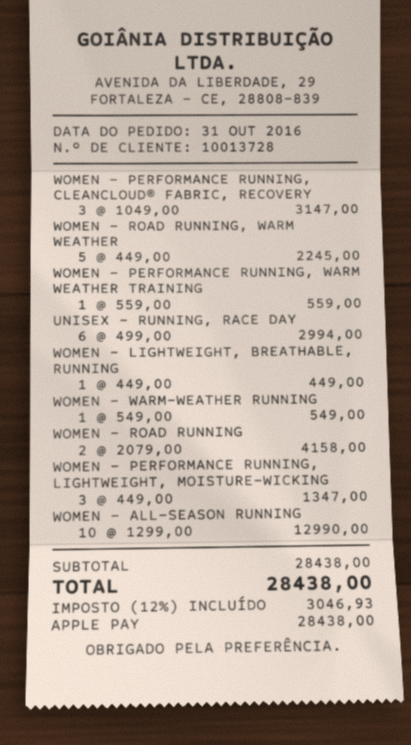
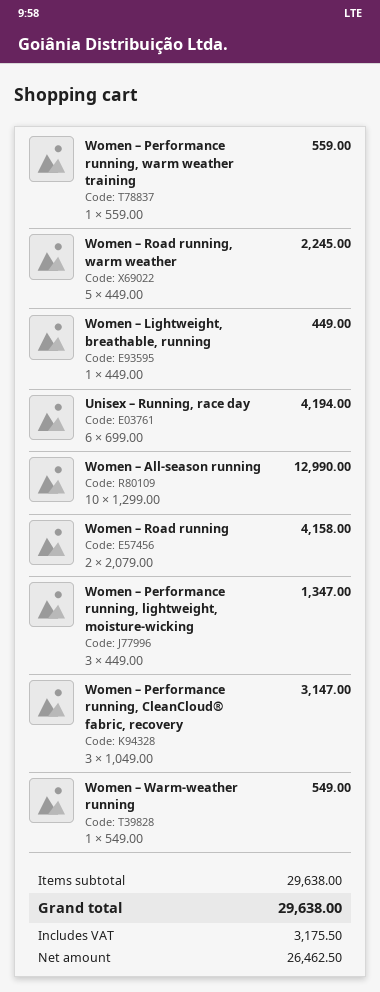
UNISEX – RUNNING, RACE DAY: 6 x 499.00 = 2994.00 -> 6 x 699.00 = 4194.00
subtotal: 28438.00 -> 29638.00
tax: 3046.93 -> 3175.50
total: 28438.00 -> 29638.00

